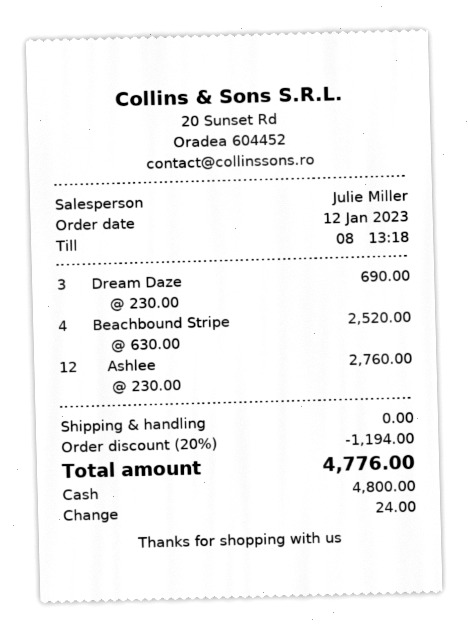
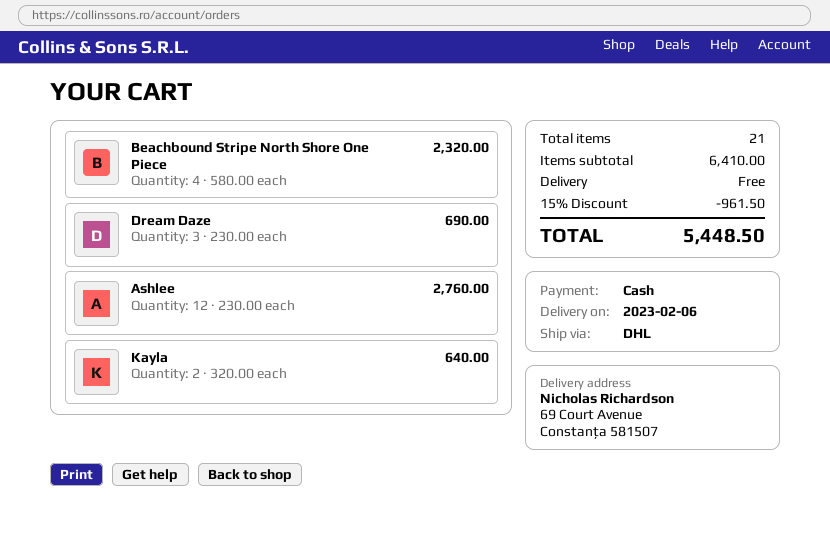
Beachbound Stripe: 4 x 630.00 = 2520.00 -> 4 x 580.00 = 2320.00
Kayla: none -> 2 x 320.00 = 640.00
discount: 20% = 1194.00 -> 15% = 961.50
total: 4776.00 -> 5448.50

